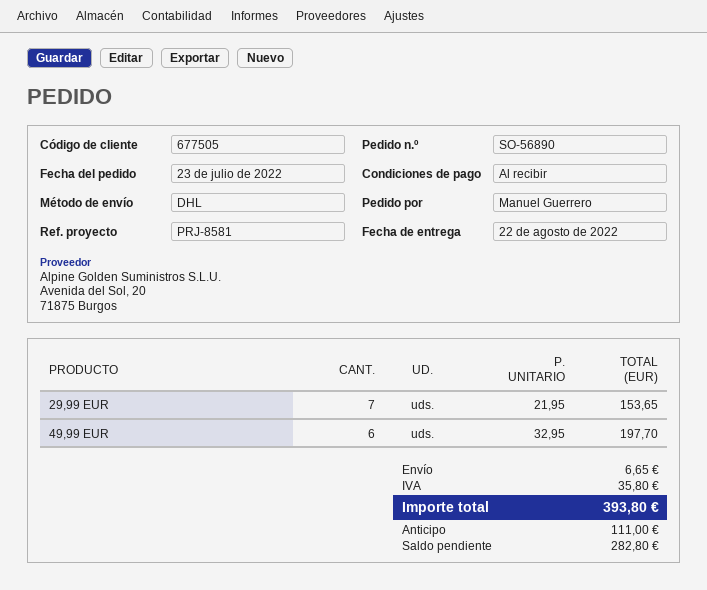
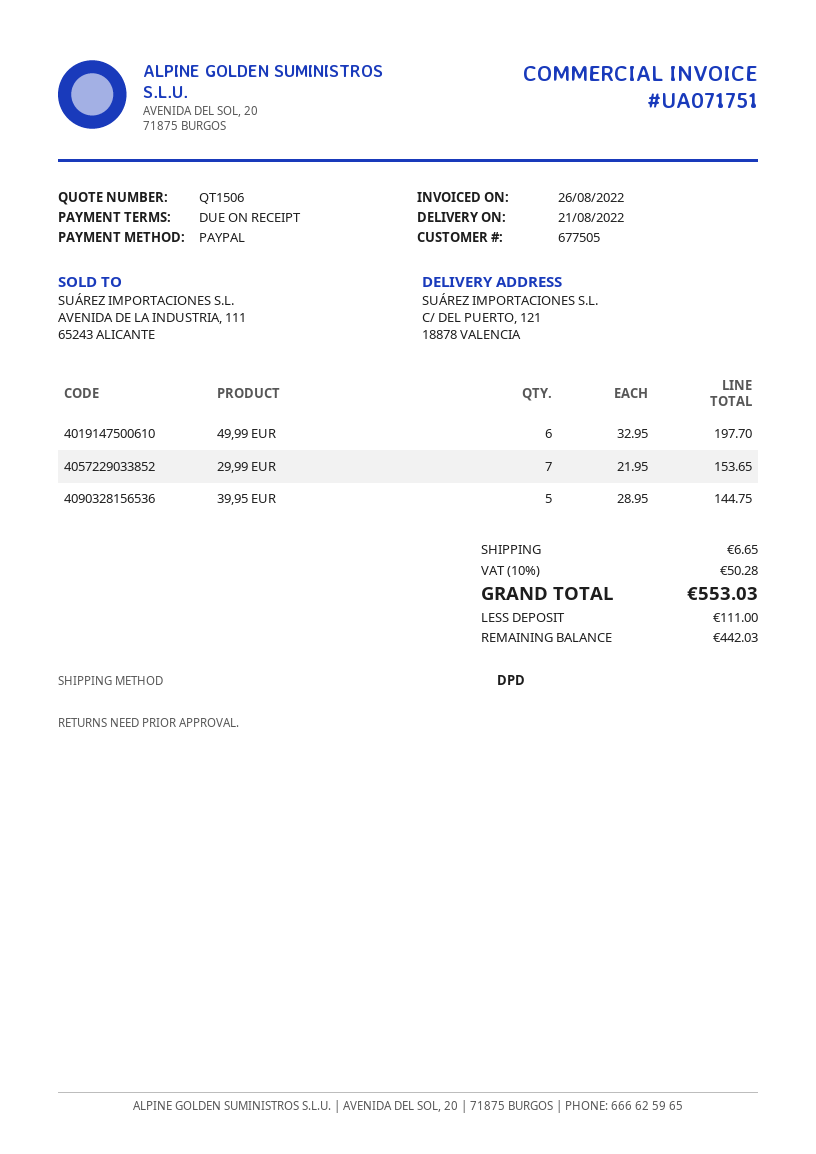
delivery date: 2022-08-22 -> 2022-08-21
shipping method: DHL -> DPD
39,95 EUR: none -> 5 x 28.95 = 144.75
tax: 35.80 -> 50.28
total: 393.80 -> 553.03
balance: 282.80 -> 442.03

